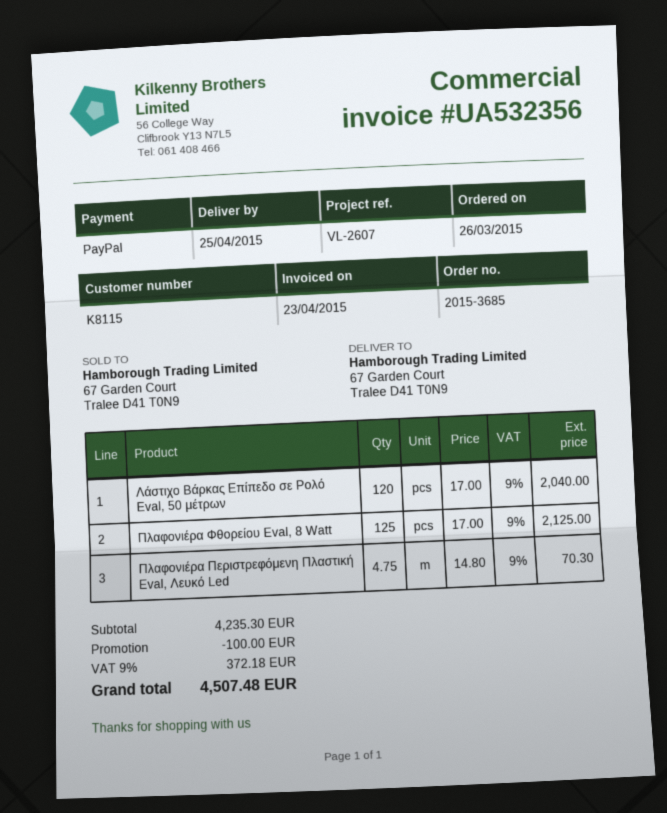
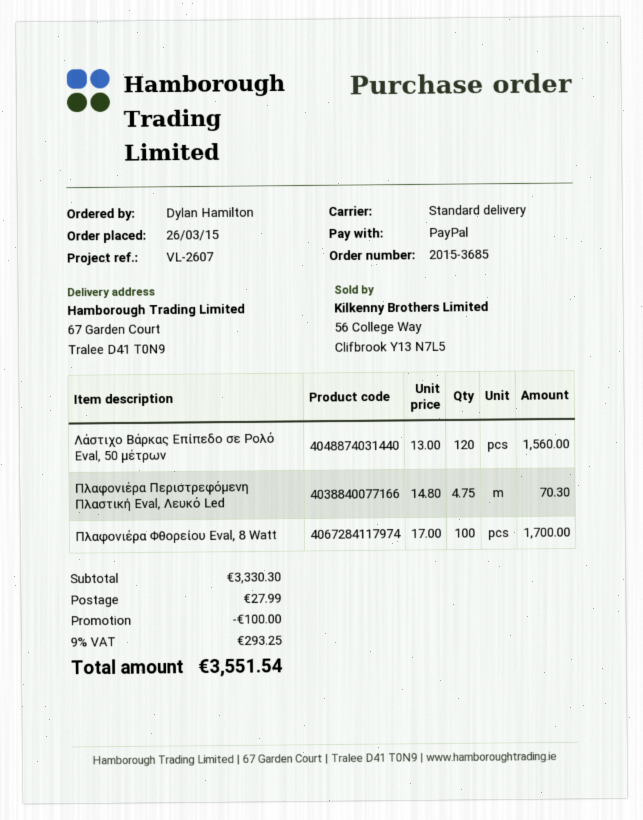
Λάστιχο Βάρκας Επίπεδο σε Ρολό Eval, 50 μέτρων: 120 x 17.00 = 2040.00 -> 120 x 13.00 = 1560.00
Πλαφονιέρα Φθορείου Eval, 8 Watt: 125 x 17.00 = 2125.00 -> 100 x 17.00 = 1700.00
subtotal: 4235.30 -> 3330.30
shipping: none -> 27.99
tax: 9% = 372.18 -> 9% = 293.25
total: 4507.48 -> 3551.54

